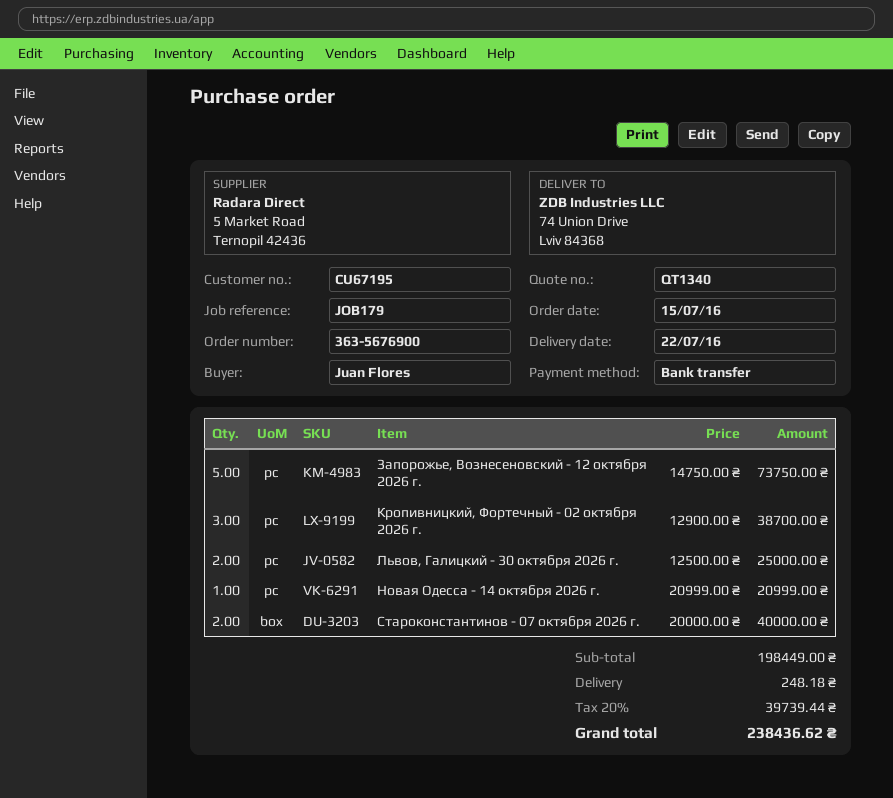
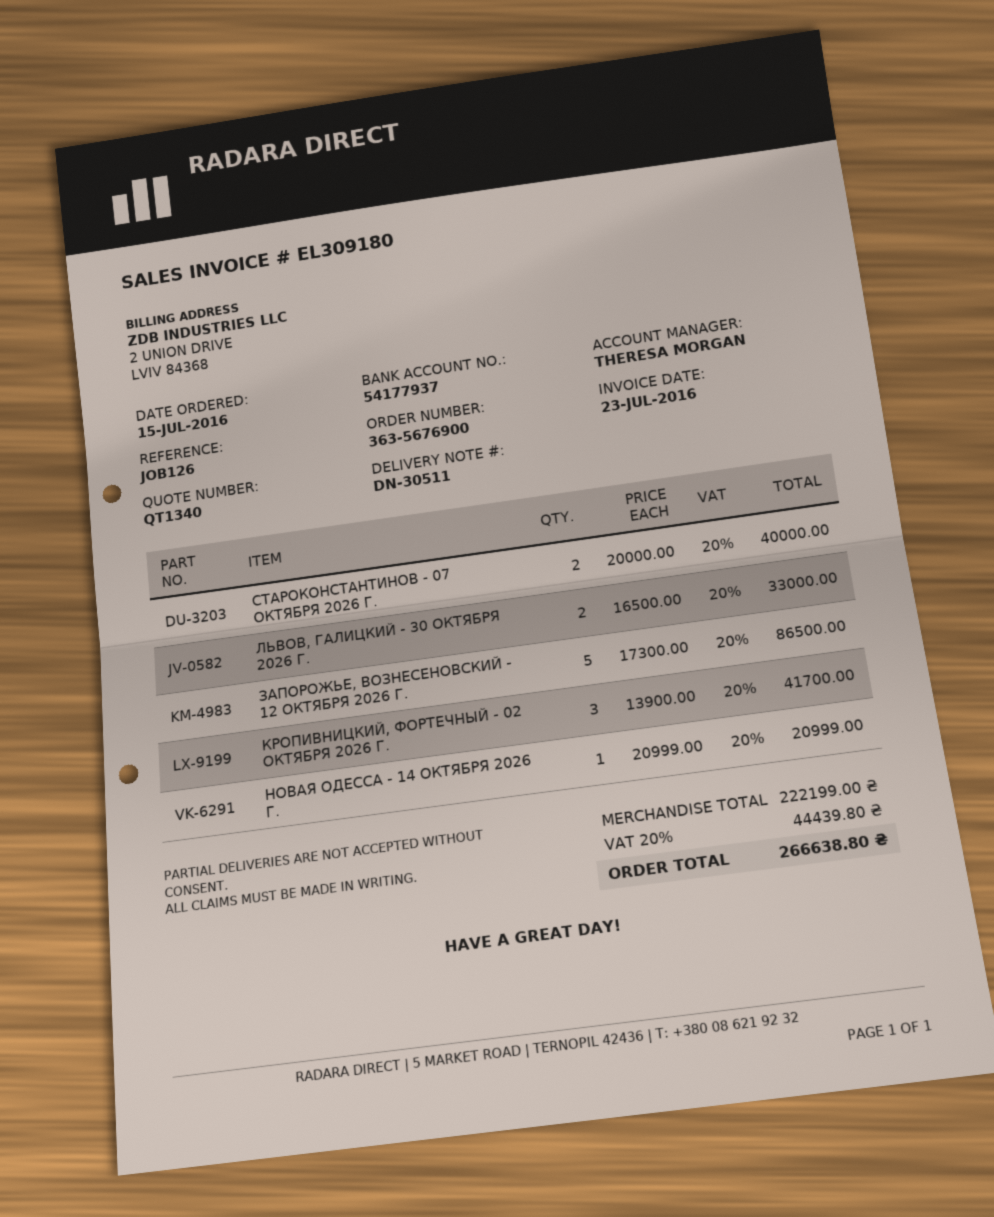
reference: JOB179 -> JOB126
Запорожье, Вознесеновский - 12 октября 2026 г.: 5 x 14750.00 = 73750.00 -> 5 x 17300.00 = 86500.00
Кропивницкий, Фортечный - 02 октября 2026 г.: 3 x 12900.00 = 38700.00 -> 3 x 13900.00 = 41700.00
Львов, Галицкий - 30 октября 2026 г.: 2 x 12500.00 = 25000.00 -> 2 x 16500.00 = 33000.00
subtotal: 198449.00 -> 222199.00
shipping: 248.18 -> none
tax: 20% = 39739.44 -> 20% = 44439.80
total: 238436.62 -> 266638.80

